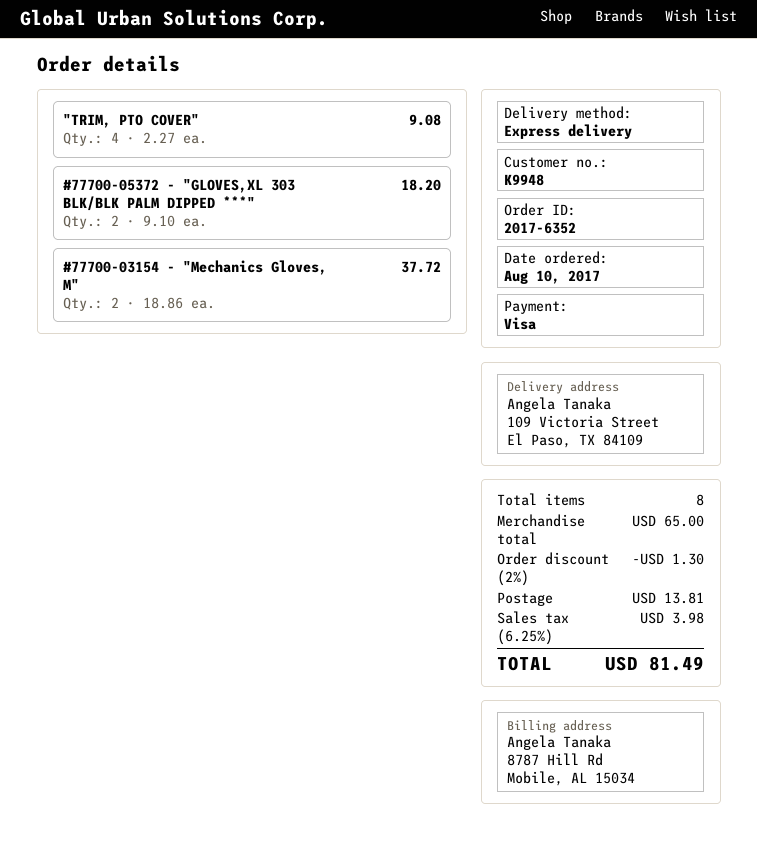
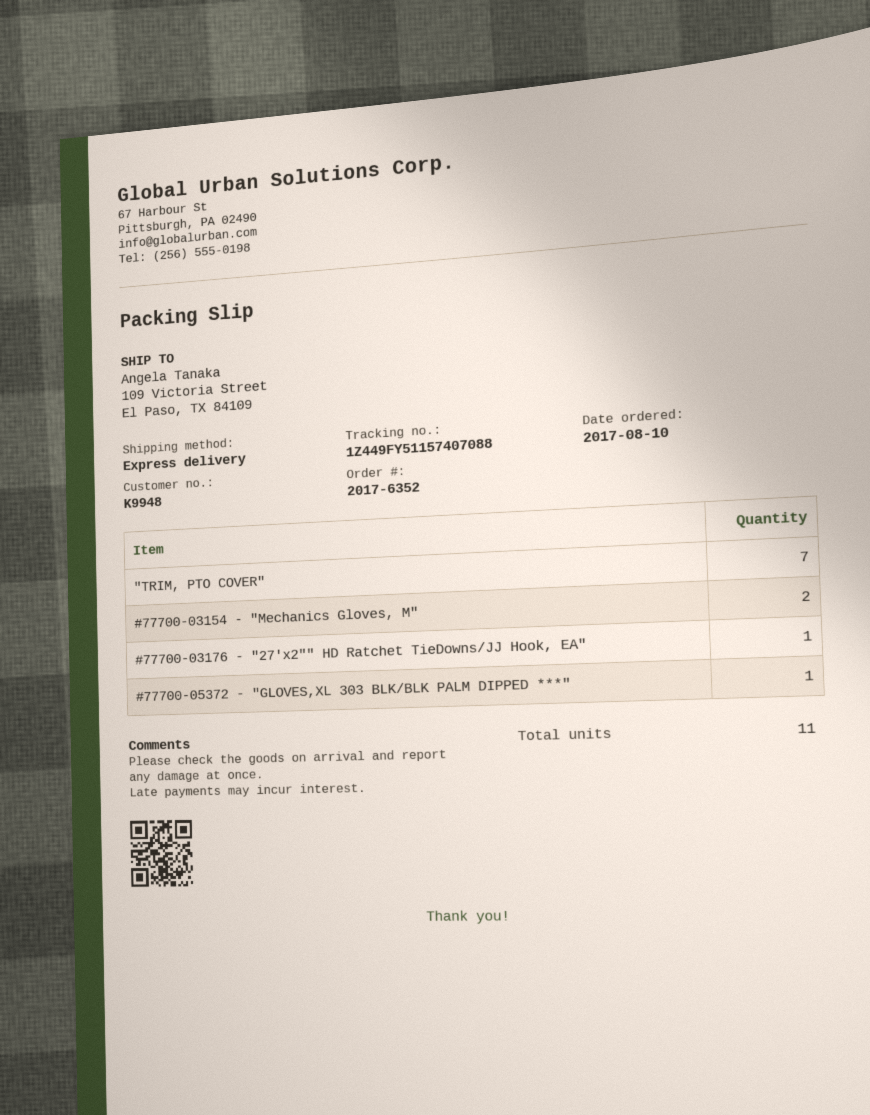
"TRIM, PTO COVER": 4 -> 7
#77700-05372 - "GLOVES,XL 303 BLK/BLK PALM DIPPED ***": 2 -> 1
#77700-03176 - "27'x2"" HD Ratchet TieDowns/JJ Hook, EA": none -> 1
total quantity: 8 -> 11

